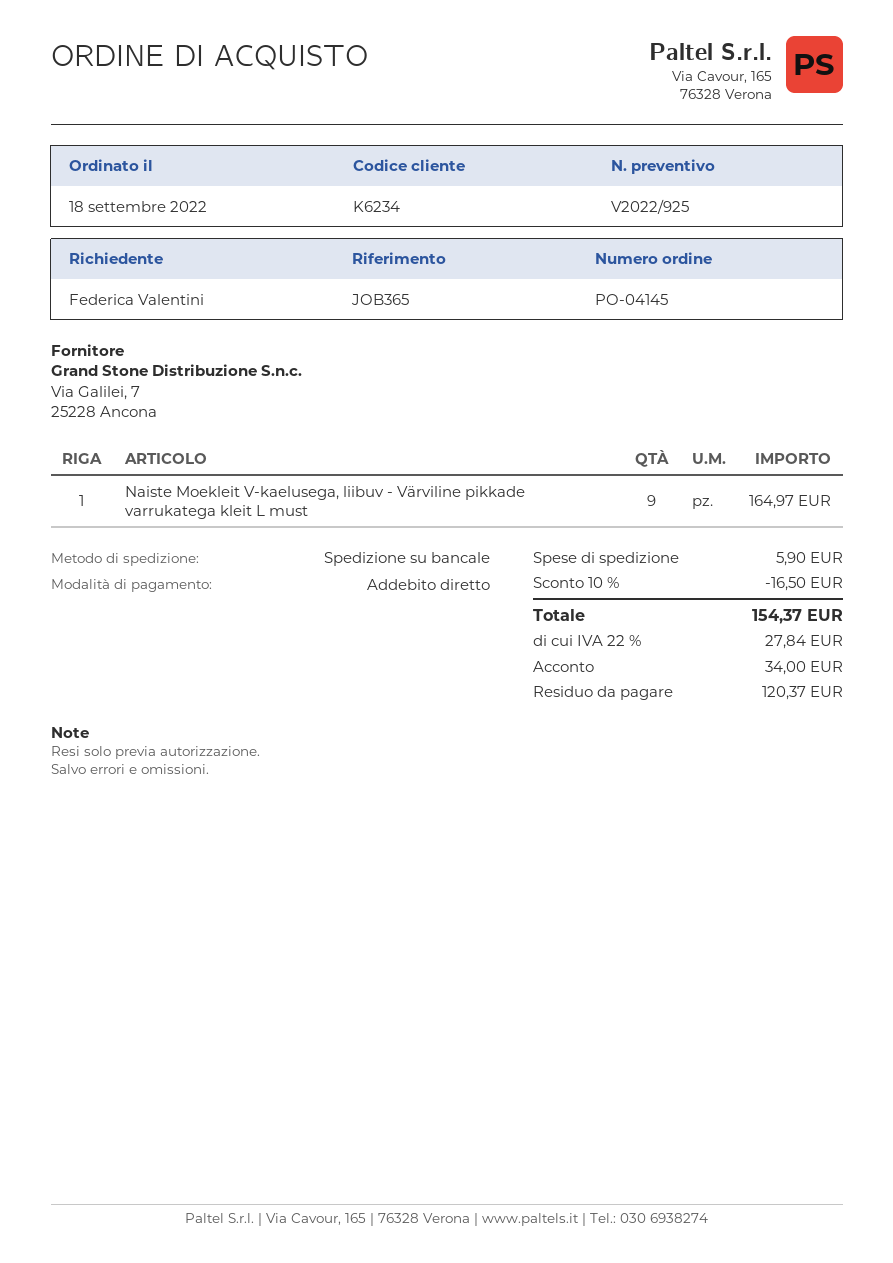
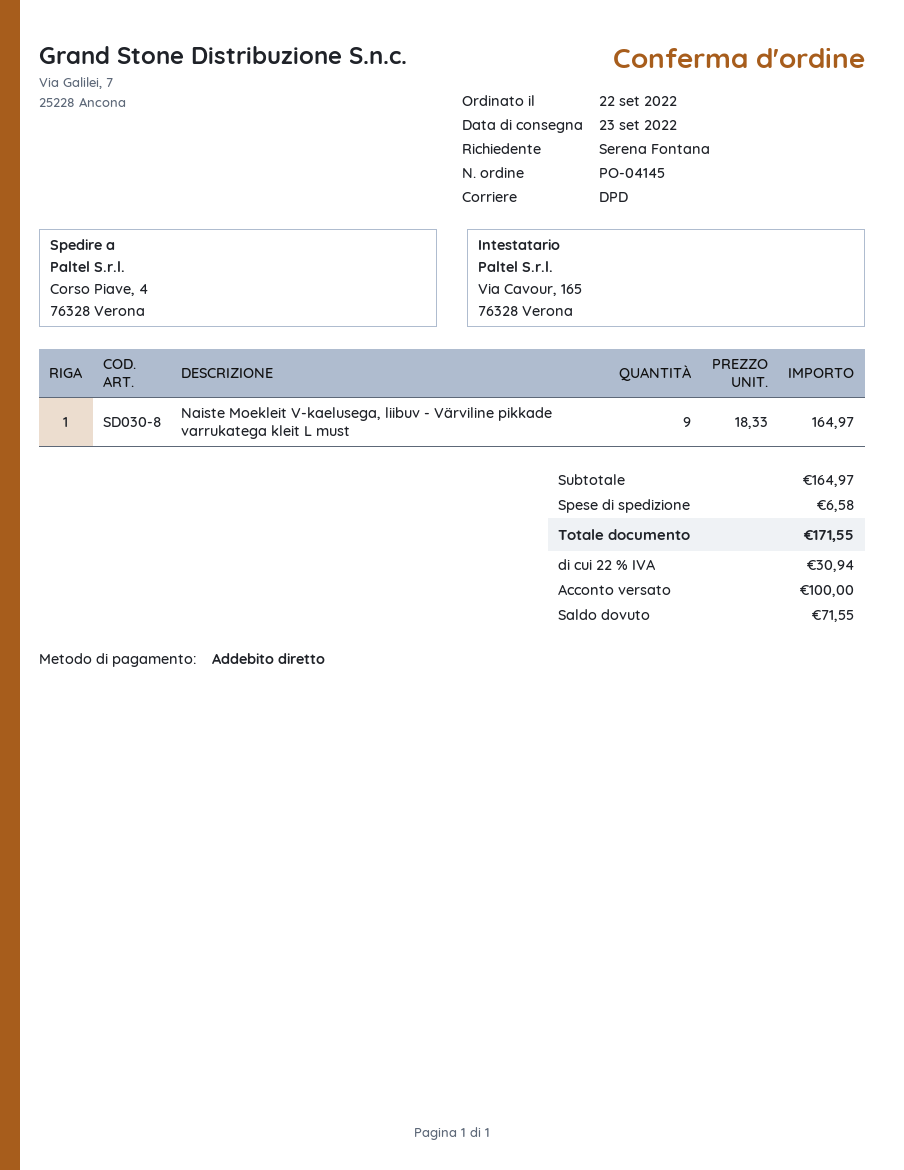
order date: 2022-09-18 -> 2022-09-22
ordered by: Federica Valentini -> Serena Fontana
shipping method: pallet freight -> DPD
discount: 10% = 16.50 -> none
shipping: 5.90 -> 6.58
tax: 22% = 27.84 -> 22% = 30.94
total: 154.37 -> 171.55
deposit: 34.00 -> 100.00
balance: 120.37 -> 71.55

